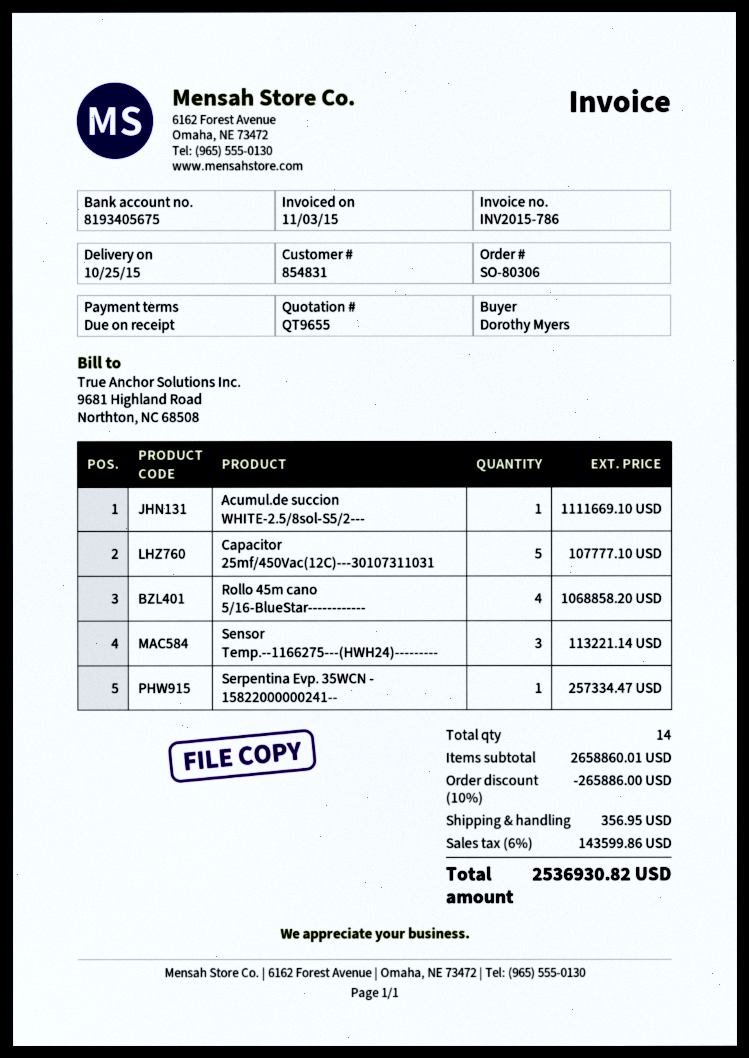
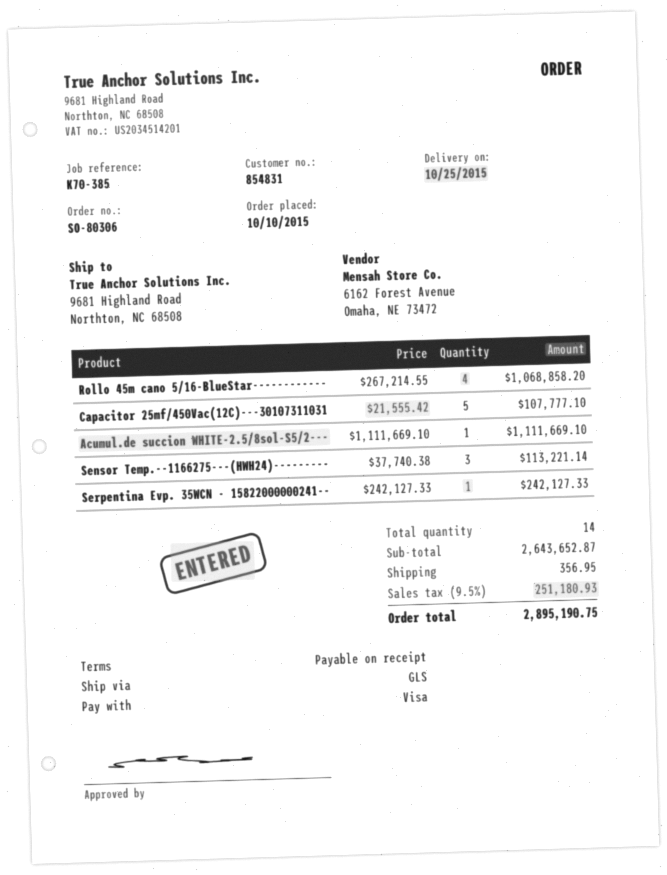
Serpentina Evp. 35WCN - 15822000000241--: 1 for 257334.47 -> 1 for 242127.33
subtotal: 2658860.01 -> 2643652.87
discount: 10% = 265886.00 -> none
tax: 6% = 143599.86 -> 9.5% = 251180.93
total: 2536930.82 -> 2895190.75

